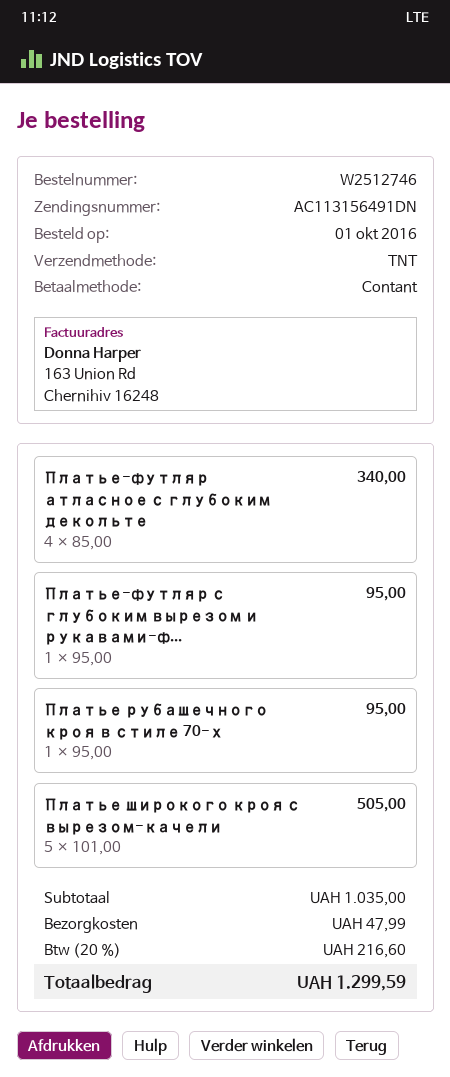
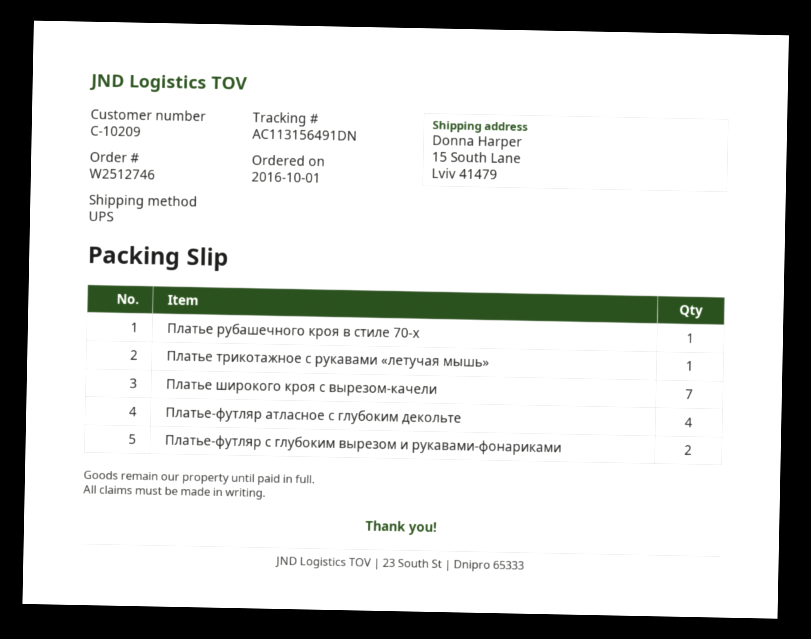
shipping method: TNT -> UPS
Платье-футляр с глубоким вырезом и рукавами-ф...: 1 -> 2
Платье широкого кроя с вырезом-качели: 5 -> 7
Платье трикотажное с рукавами «летучая мышь»: none -> 1

